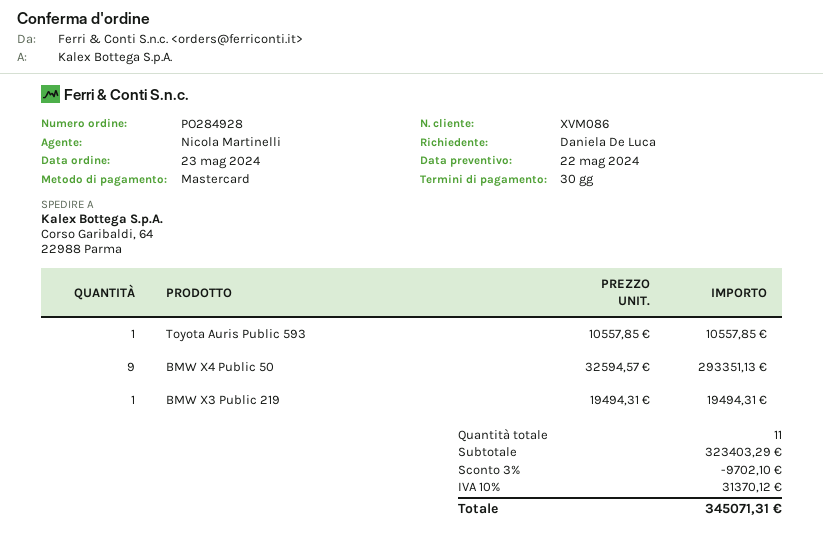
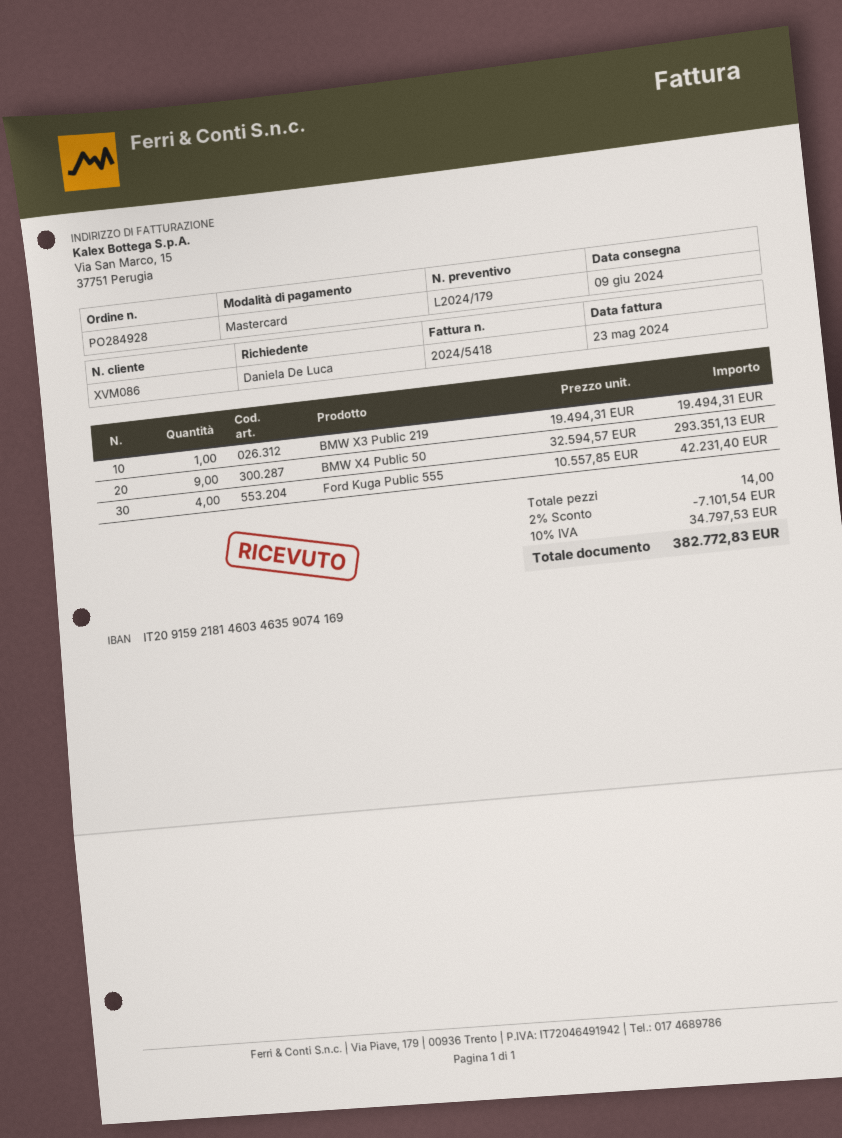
Toyota Auris Public 593: 1 x 10557.85 = 10557.85 -> none
Ford Kuga Public 555: none -> 4 x 10557.85 = 42231.40
total quantity: 11 -> 14
discount: 3% = 9702.10 -> 2% = 7101.54
tax: 10% = 31370.12 -> 10% = 34797.53
total: 345071.31 -> 382772.83

